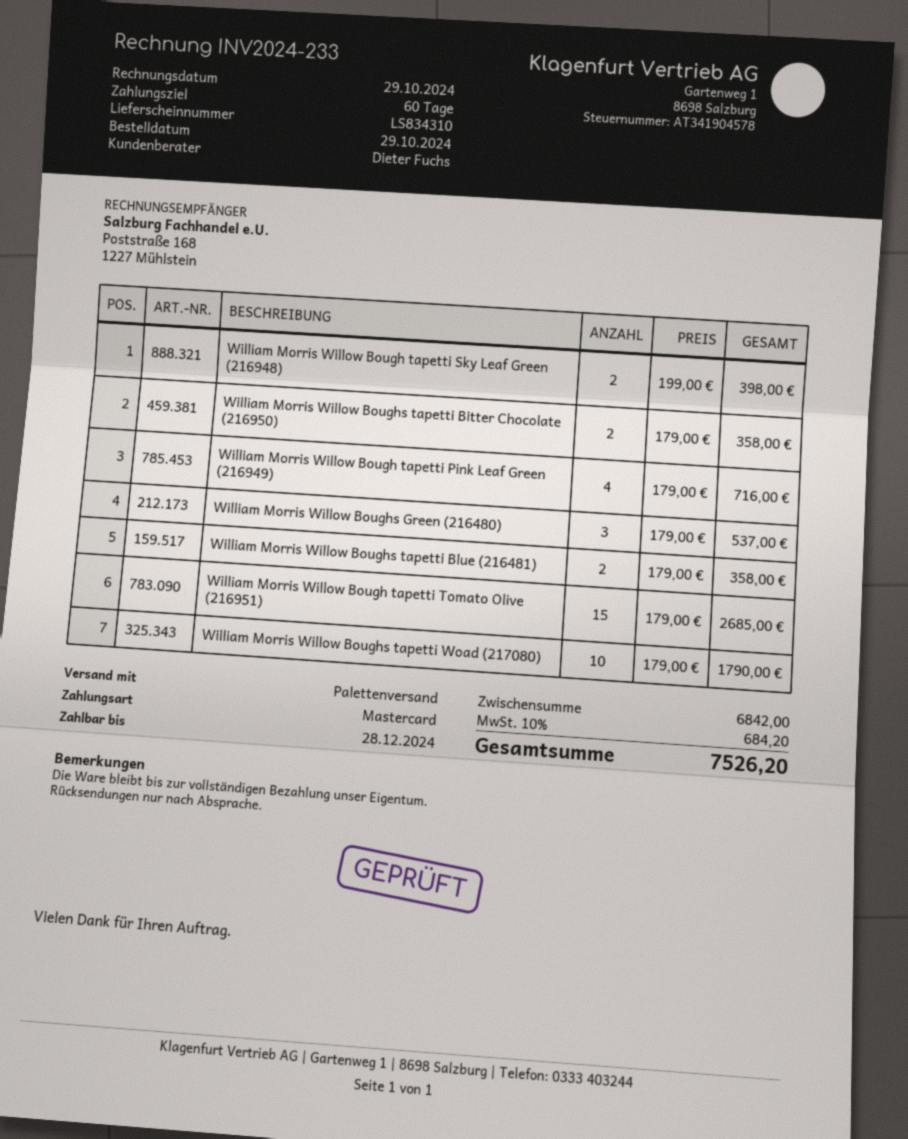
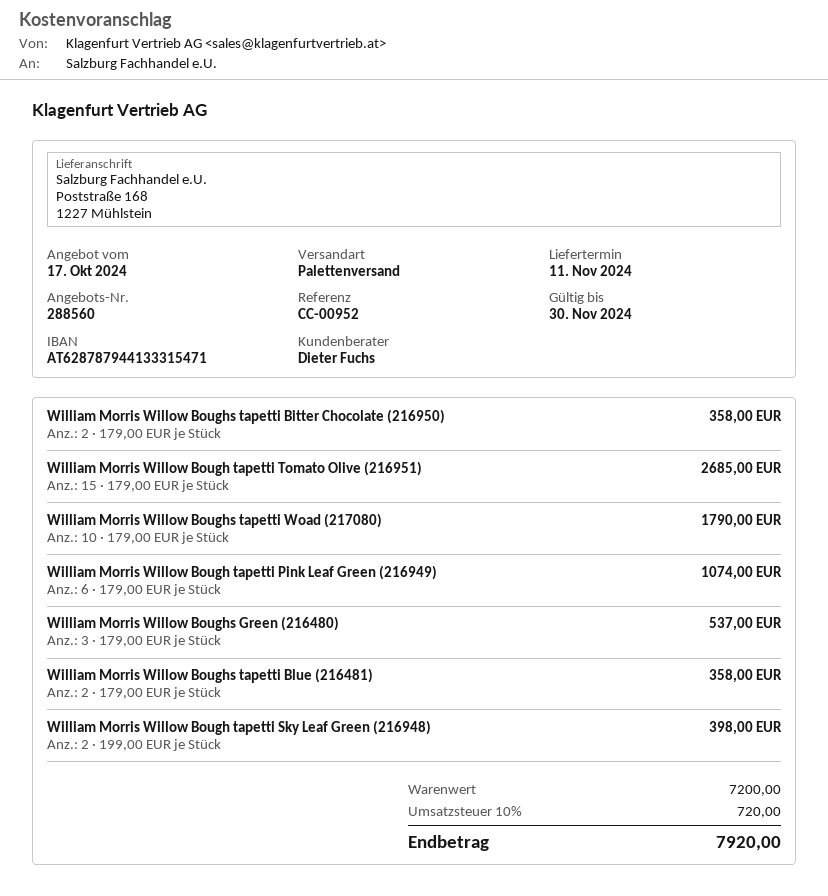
William Morris Willow Bough tapetti Pink Leaf Green (216949): 4 x 179.00 = 716.00 -> 6 x 179.00 = 1074.00
subtotal: 6842.00 -> 7200.00
tax: 10% = 684.20 -> 10% = 720.00
total: 7526.20 -> 7920.00

